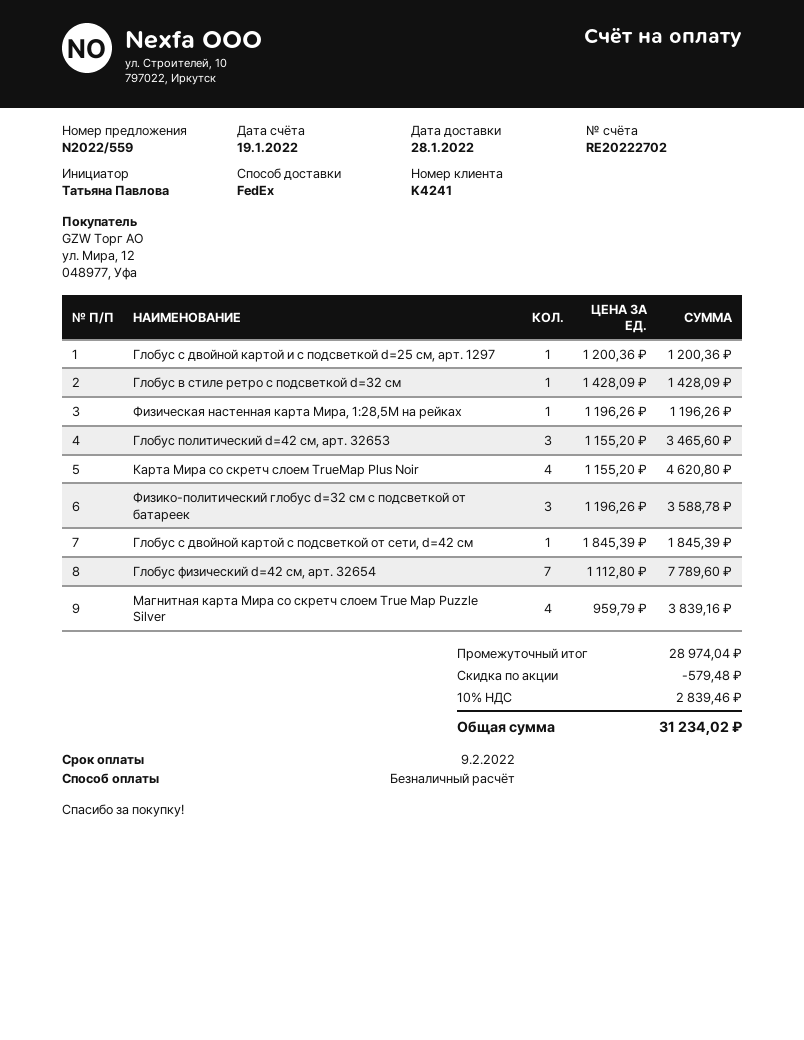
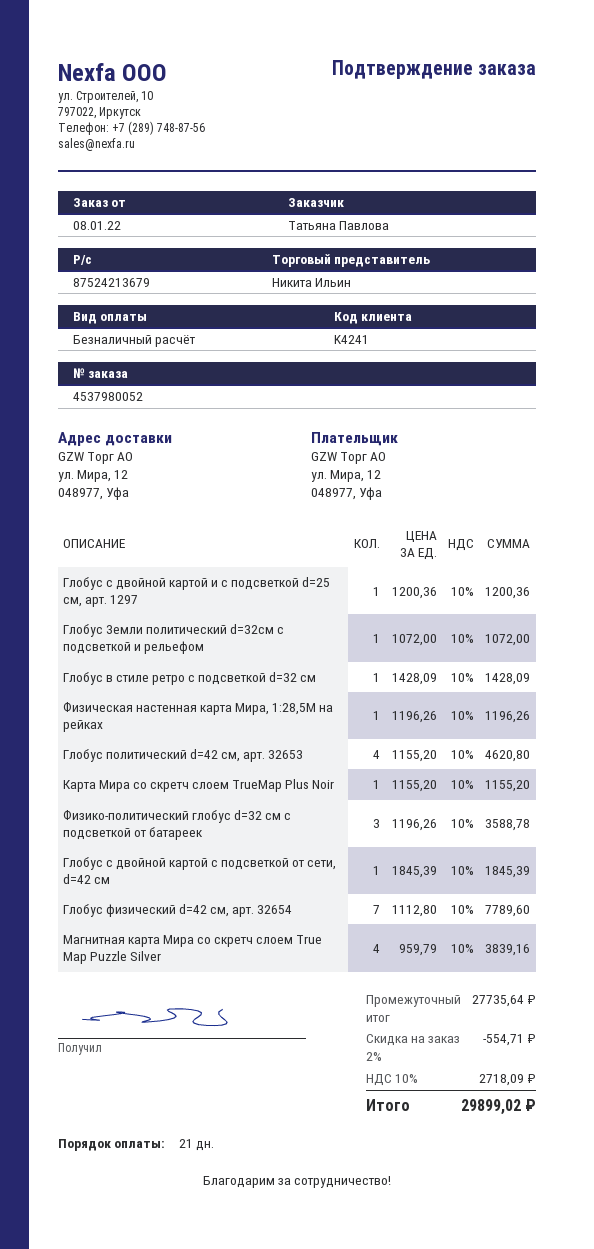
Глобус политический d=42 см, арт. 32653: 3 x 1155.20 = 3465.60 -> 4 x 1155.20 = 4620.80
Карта Мира со скретч слоем TrueMap Plus Noir: 4 x 1155.20 = 4620.80 -> 1 x 1155.20 = 1155.20
Глобус Земли политический d=32см с подсветкой и рельефом: none -> 1 x 1072.00 = 1072.00
subtotal: 28974.04 -> 27735.64
discount: 579.48 -> 554.71
tax: 10% = 2839.46 -> 10% = 2718.09
total: 31234.02 -> 29899.02

